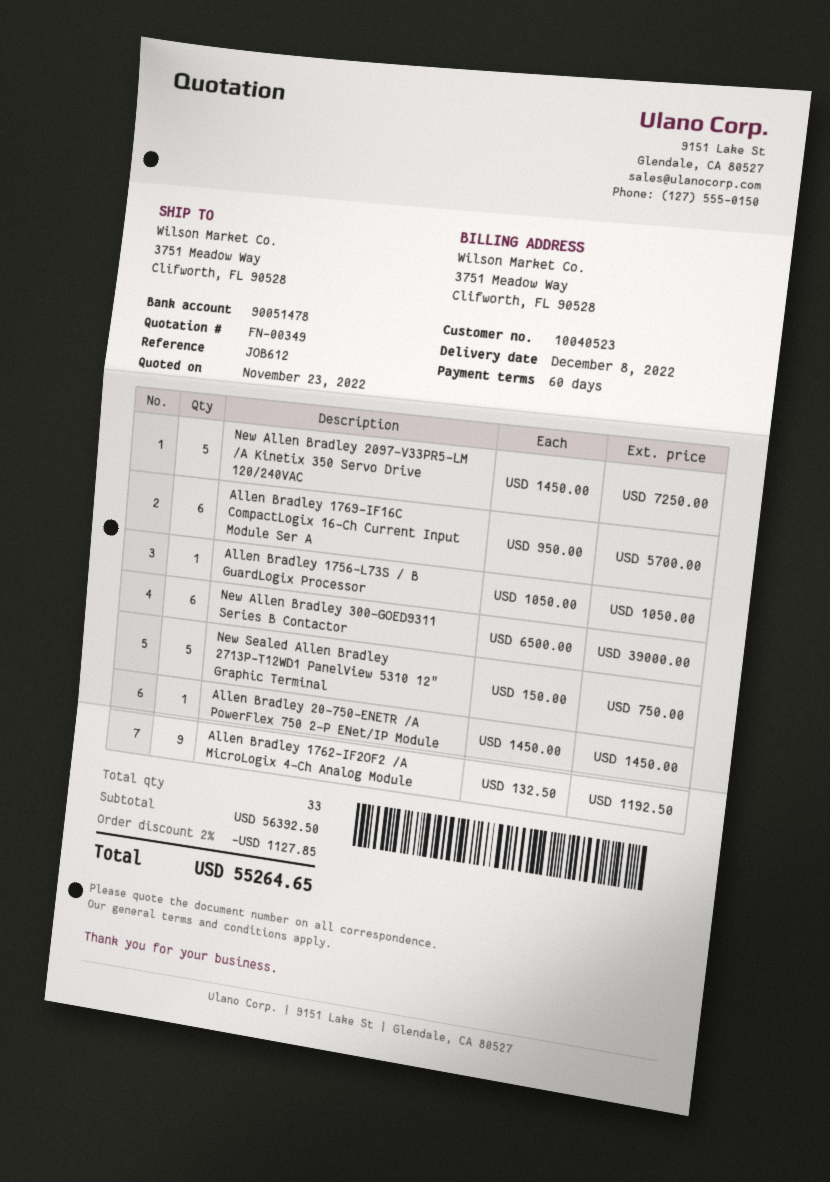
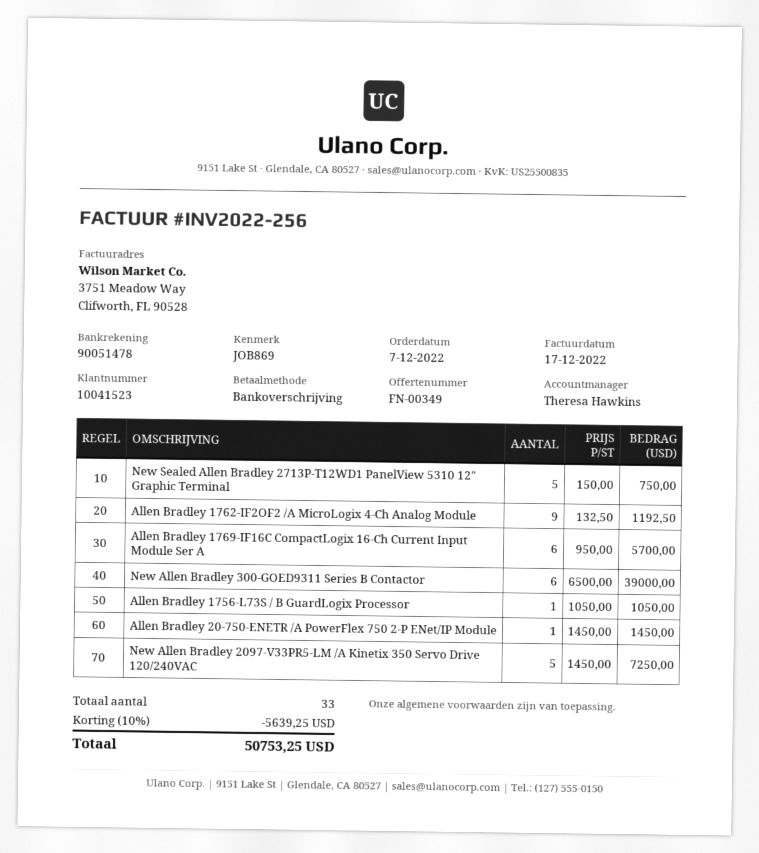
customer number: 10040523 -> 10041523
reference: JOB612 -> JOB869
discount: 2% = 1127.85 -> 10% = 5639.25
total: 55264.65 -> 50753.25

